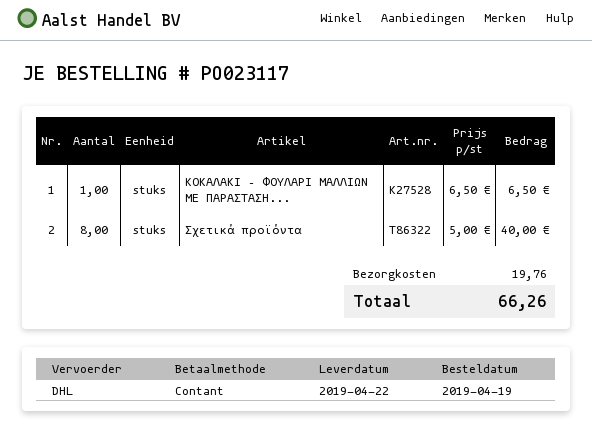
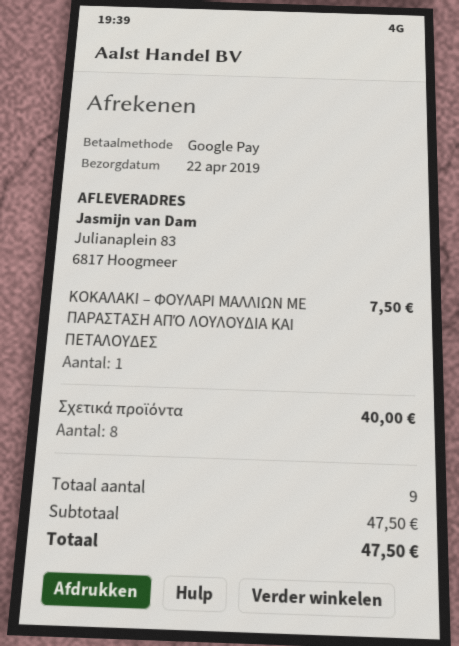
payment method: cash -> Google Pay
ΚΟΚΑΛΑΚΙ – ΦΟΥΛΑΡΙ ΜΑΛΛΙΩΝ ΜΕ ΠΑΡΑΣΤΑΣΗ...: 1 for 6.50 -> 1 for 7.50
shipping: 19.76 -> none
total: 66.26 -> 47.50

